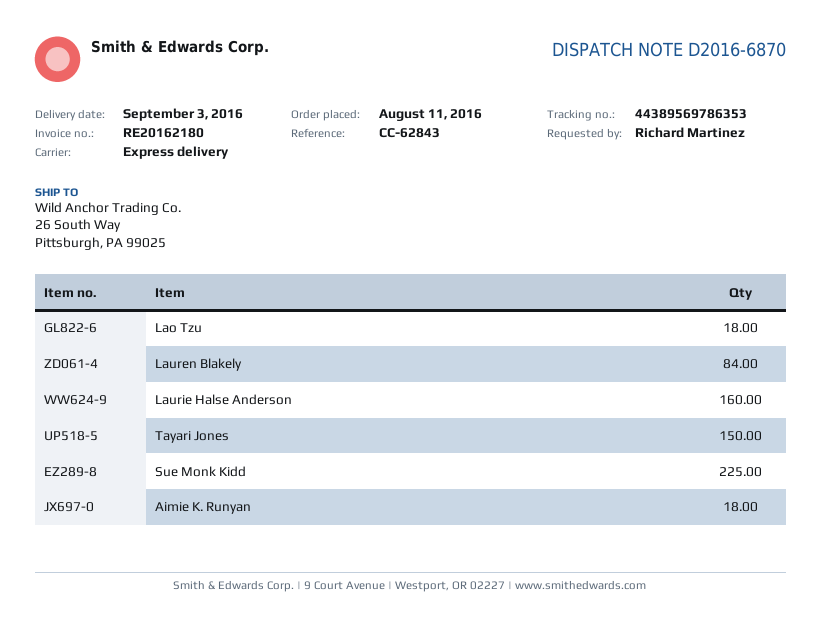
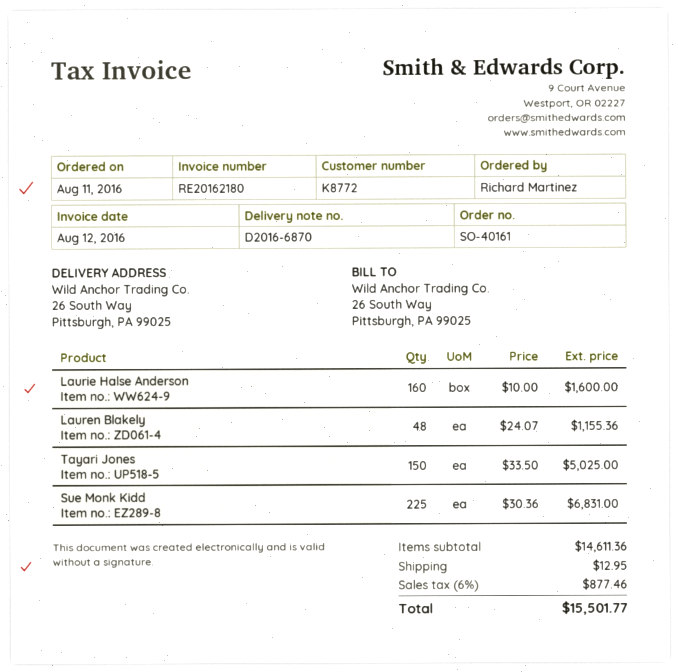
Lao Tzu: 18 -> none
Lauren Blakely: 84 -> 48
Aimie K. Runyan: 18 -> none

